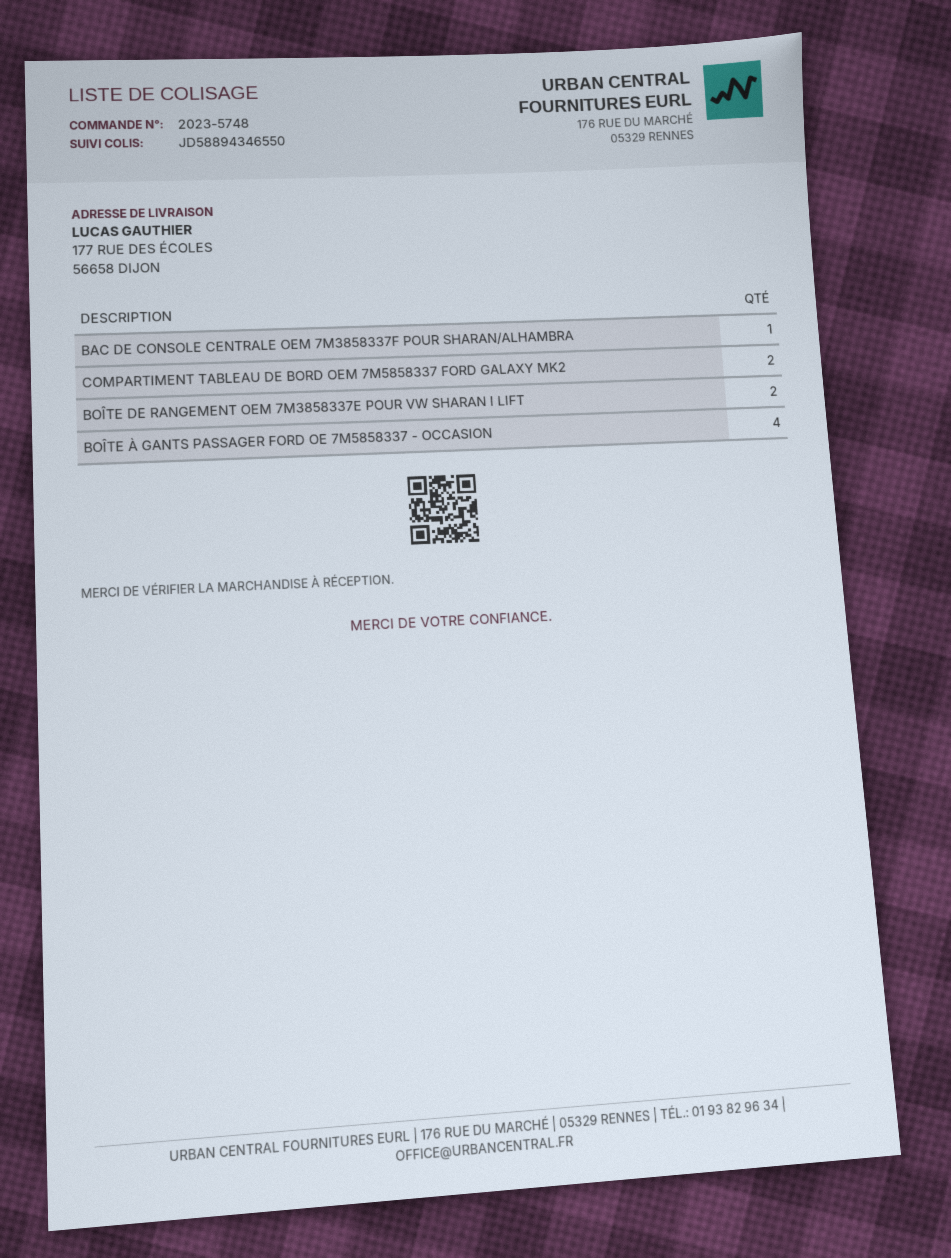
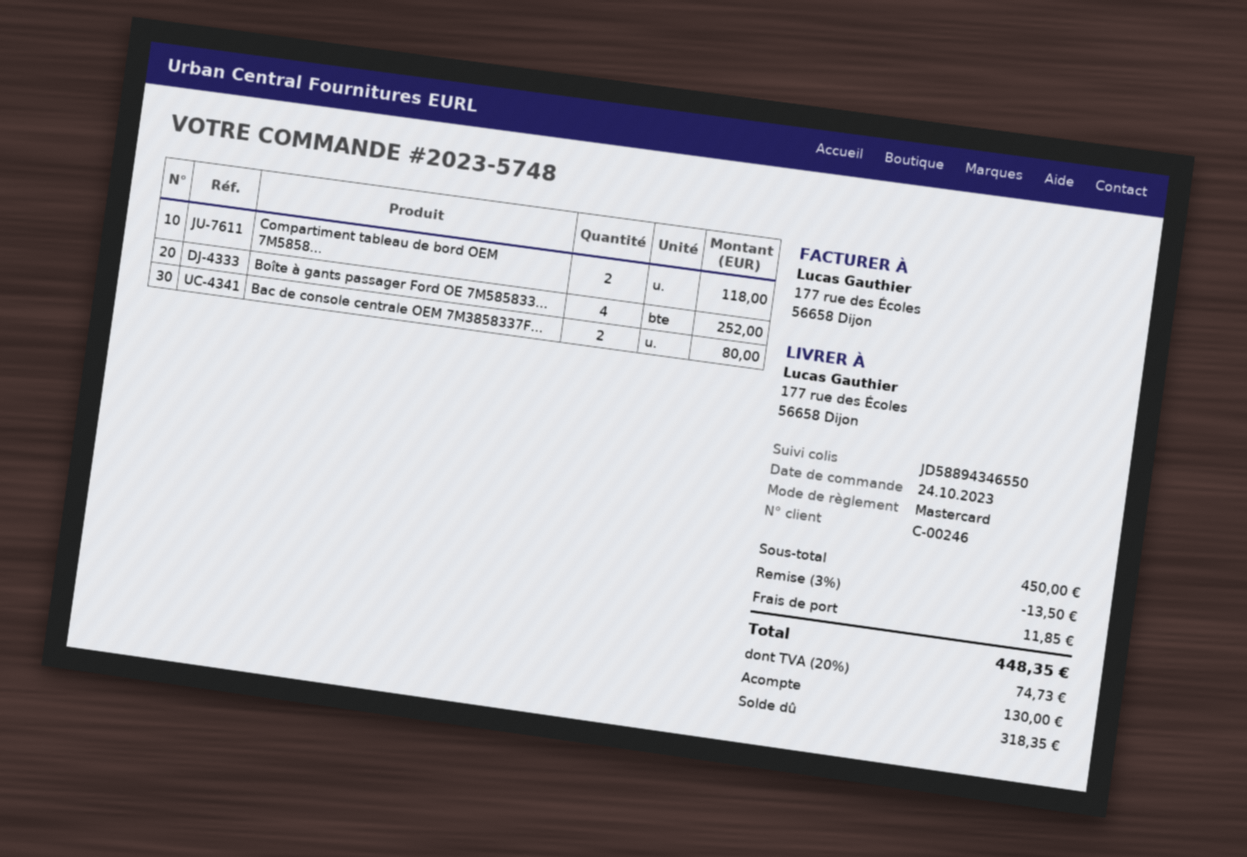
BAC DE CONSOLE CENTRALE OEM 7M3858337F POUR SHARAN/ALHAMBRA: 1 -> 2
BOÎTE DE RANGEMENT OEM 7M3858337E POUR VW SHARAN I LIFT: 2 -> none

